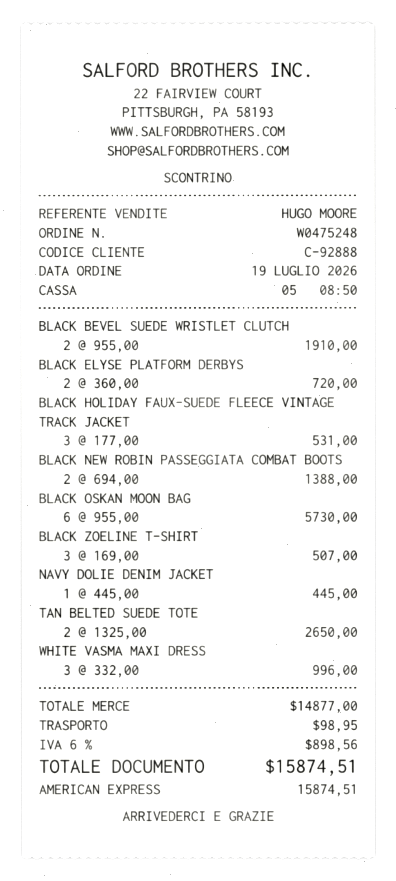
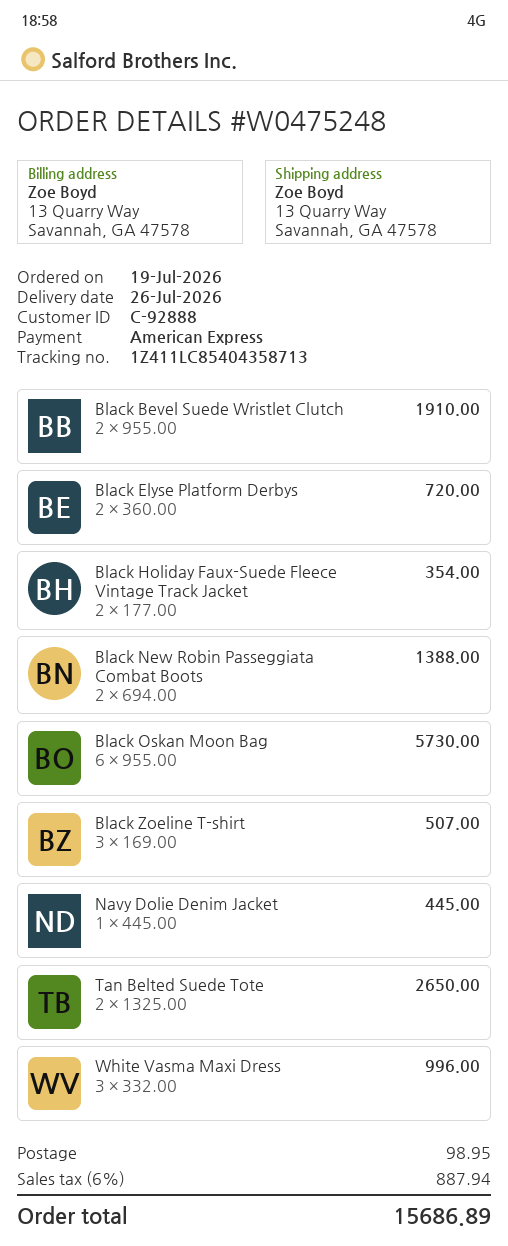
BLACK HOLIDAY FAUX-SUEDE FLEECE VINTAGE TRACK JACKET: 3 x 177.00 = 531.00 -> 2 x 177.00 = 354.00
tax: 6% = 898.56 -> 6% = 887.94
total: 15874.51 -> 15686.89

